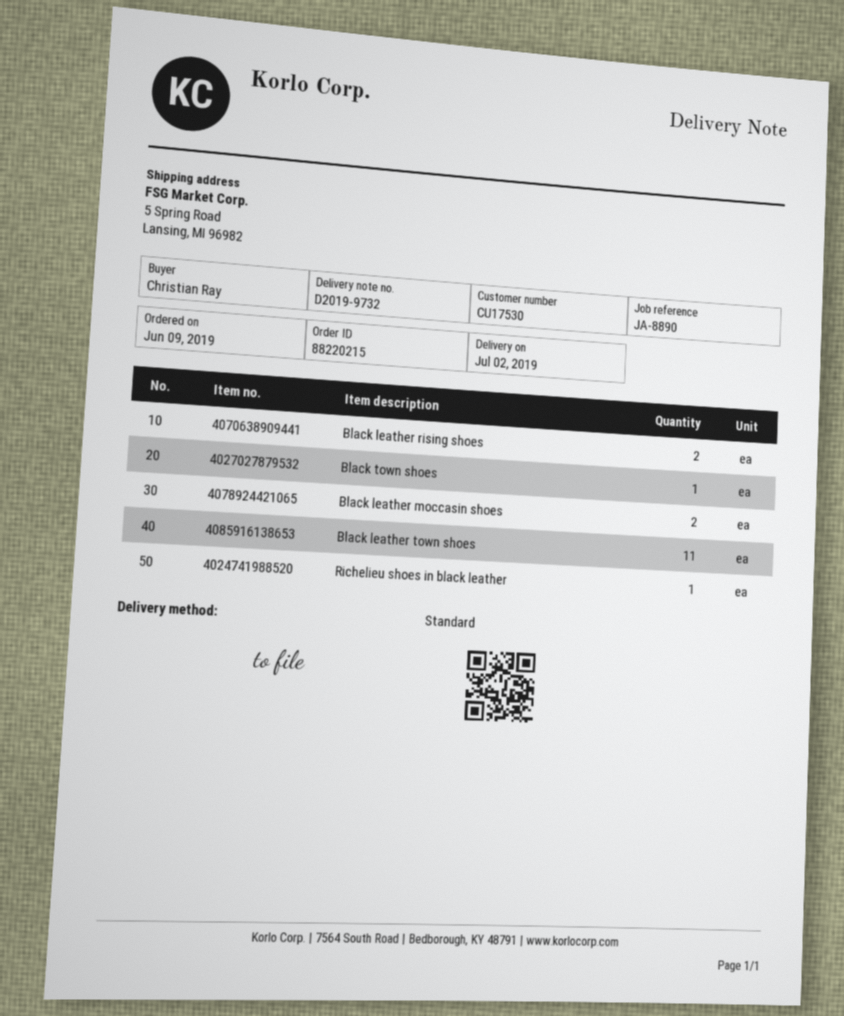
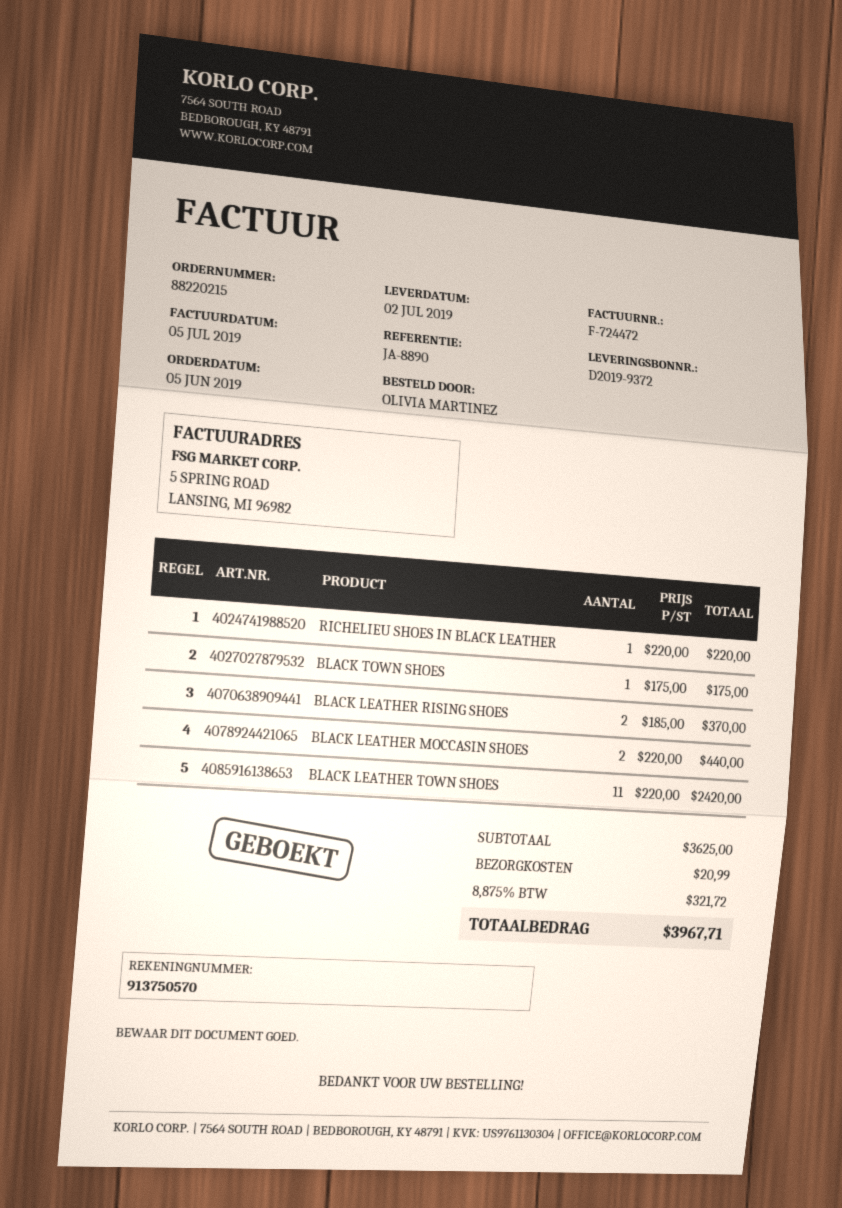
order date: 2019-06-09 -> 2019-06-05
delivery note number: D2019-9732 -> D2019-9372
ordered by: Christian Ray -> OLIVIA MARTINEZ

